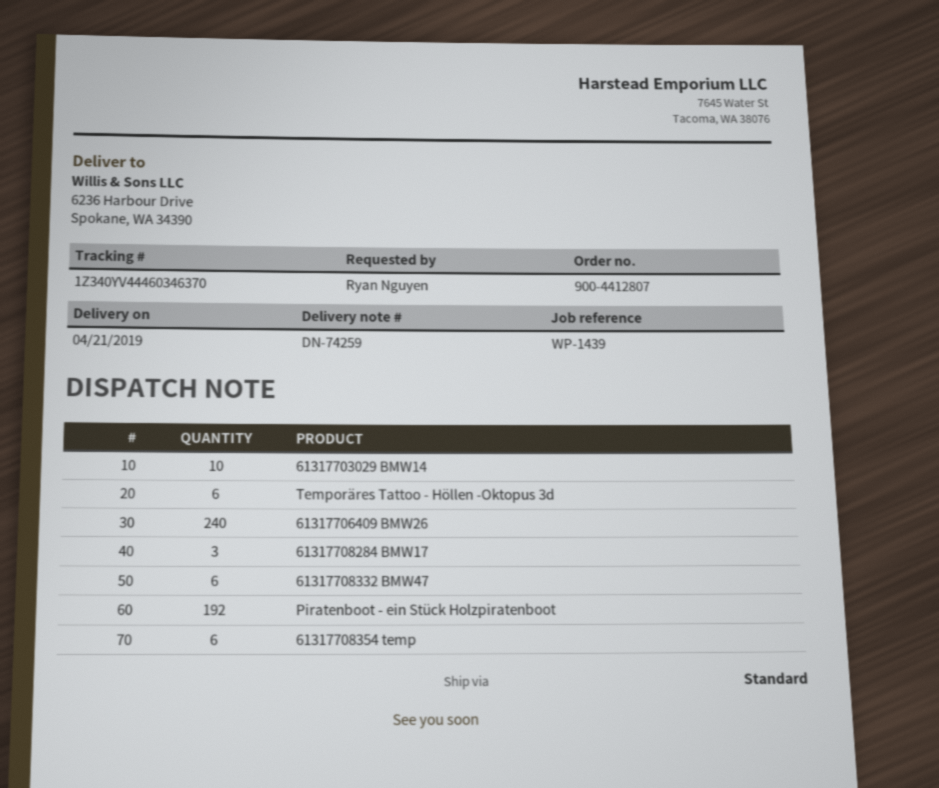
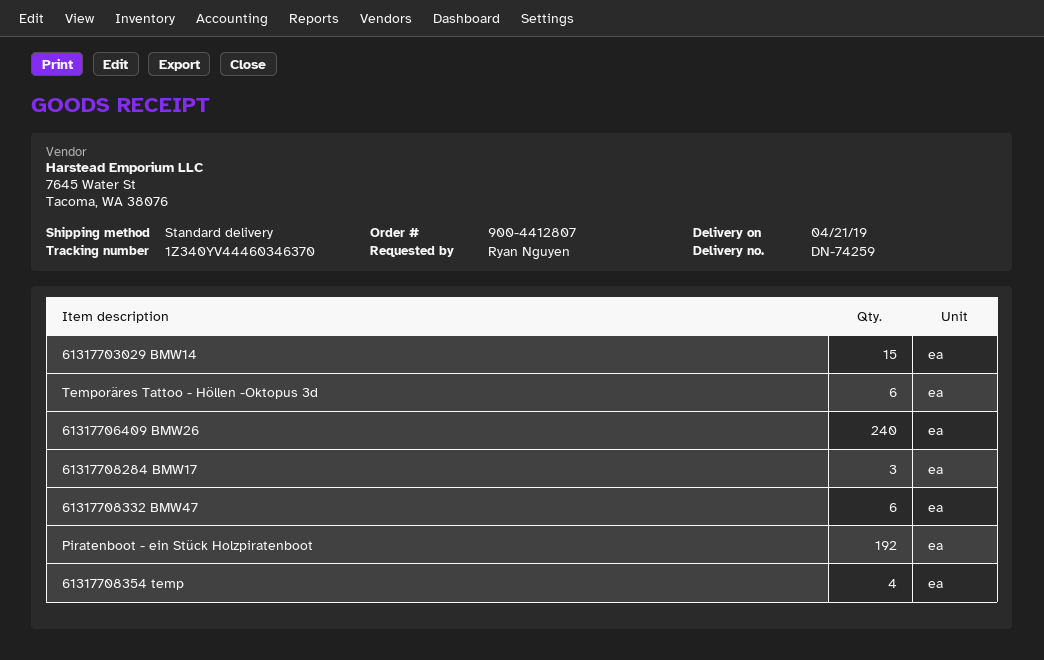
61317703029 BMW14: 10 -> 15
61317708354 temp: 6 -> 4

